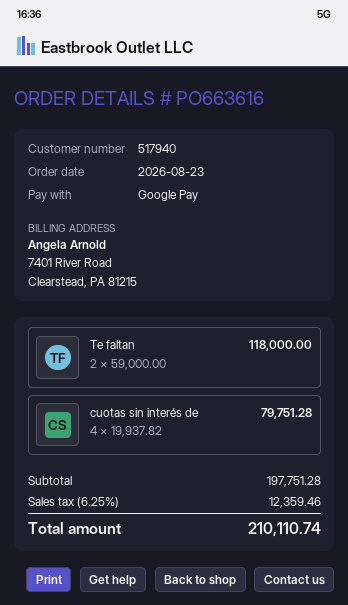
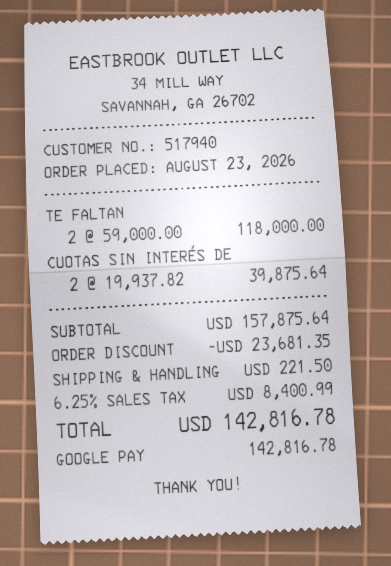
cuotas sin interés de: 4 x 19937.82 = 79751.28 -> 2 x 19937.82 = 39875.64
subtotal: 197751.28 -> 157875.64
discount: none -> 23681.35
shipping: none -> 221.50
tax: 6.25% = 12359.46 -> 6.25% = 8400.99
total: 210110.74 -> 142816.78

